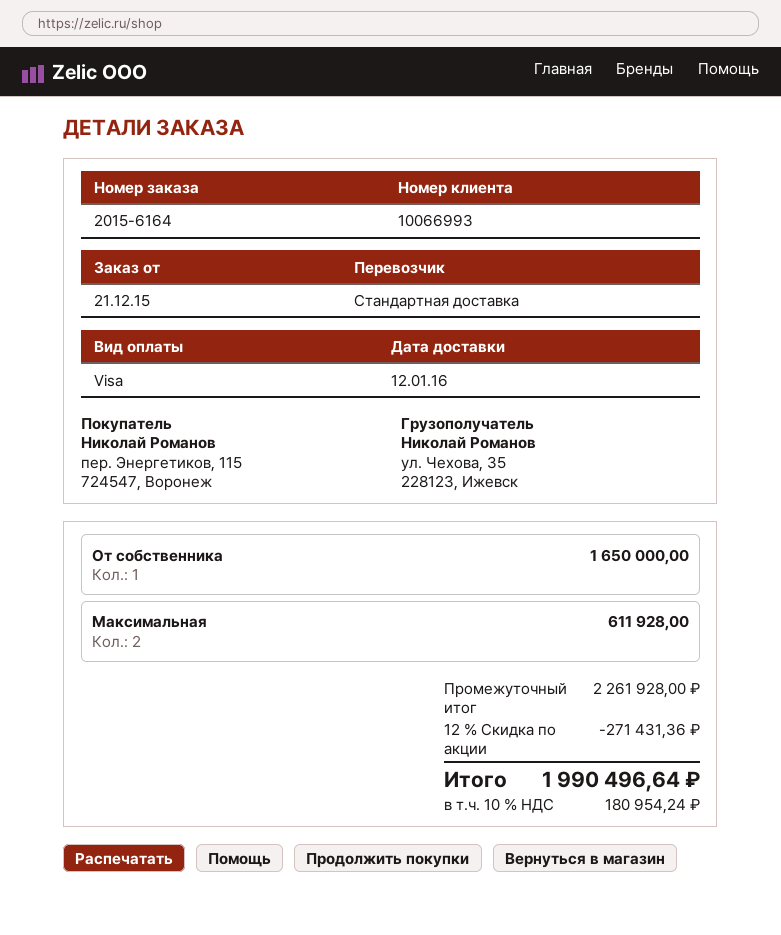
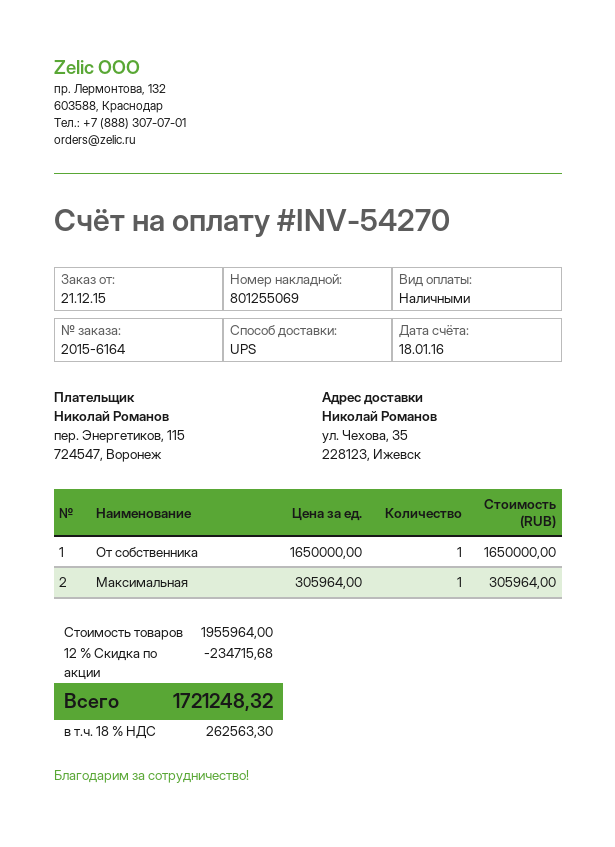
payment method: Visa -> cash
shipping method: standard -> UPS
Максимальная: 2 for 611928.00 -> 1 for 305964.00
subtotal: 2261928.00 -> 1955964.00
discount: 12% = 271431.36 -> 12% = 234715.68
tax: 10% = 180954.24 -> 18% = 262563.30
total: 1990496.64 -> 1721248.32

